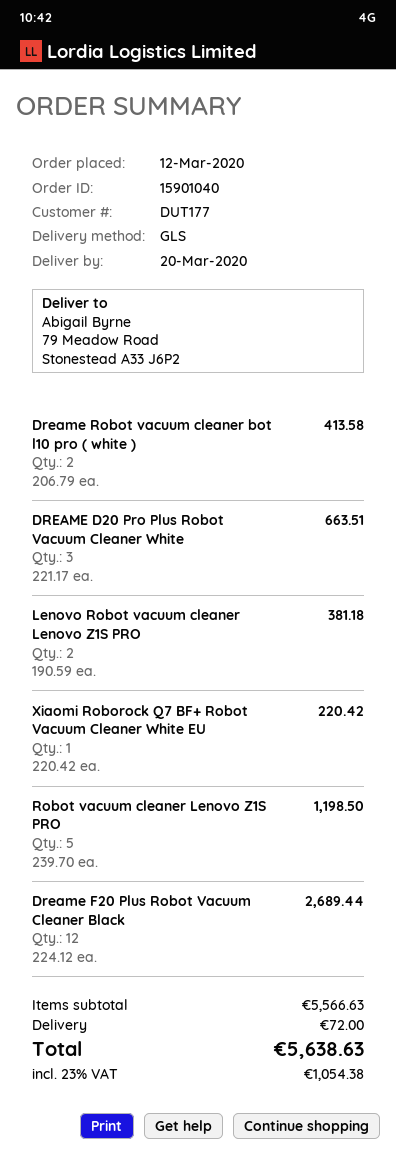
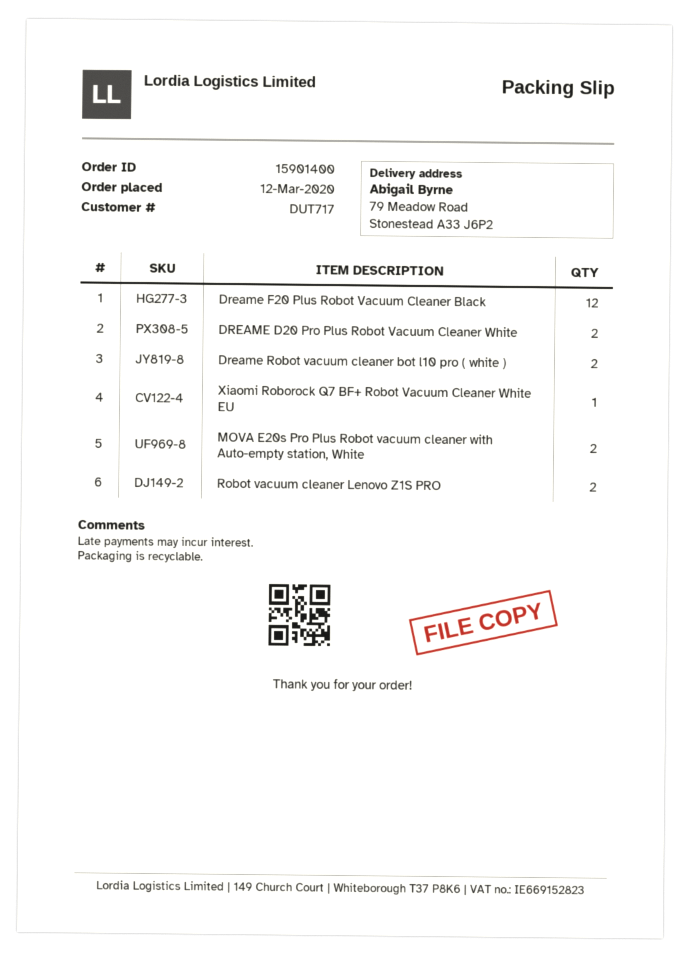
order number: 15901040 -> 15901400
customer number: DUT177 -> DUT717
DREAME D20 Pro Plus Robot Vacuum Cleaner White: 3 -> 2
Lenovo Robot vacuum cleaner Lenovo Z1S PRO: 2 -> none
Robot vacuum cleaner Lenovo Z1S PRO: 5 -> 2
MOVA E20s Pro Plus Robot vacuum cleaner with Auto-empty station, White: none -> 2

